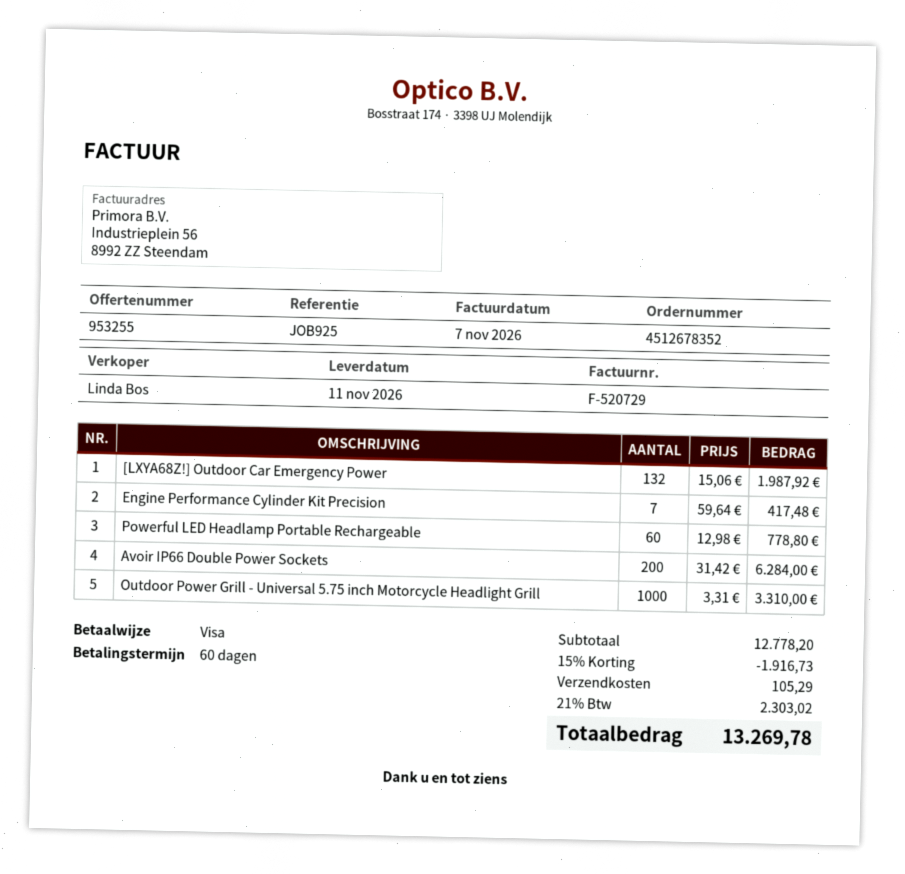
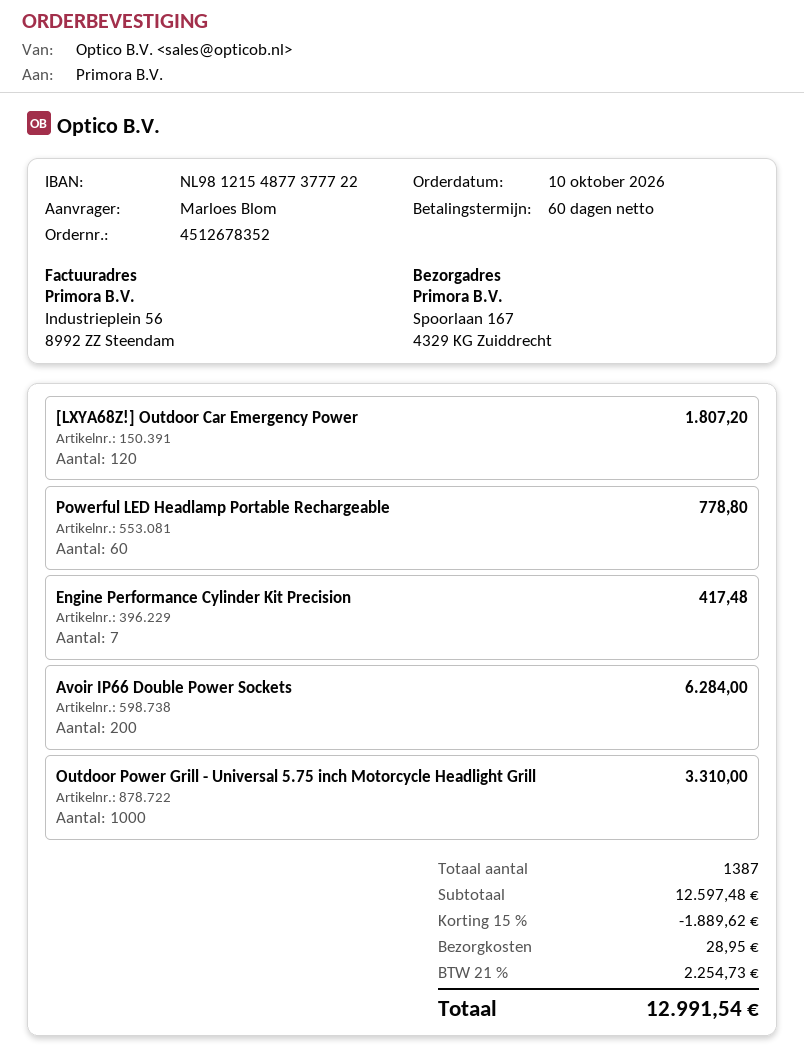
[LXYA68Z!] Outdoor Car Emergency Power: 132 for 1987.92 -> 120 for 1807.20
subtotal: 12778.20 -> 12597.48
discount: 15% = 1916.73 -> 15% = 1889.62
shipping: 105.29 -> 28.95
tax: 21% = 2303.02 -> 21% = 2254.73
total: 13269.78 -> 12991.54

